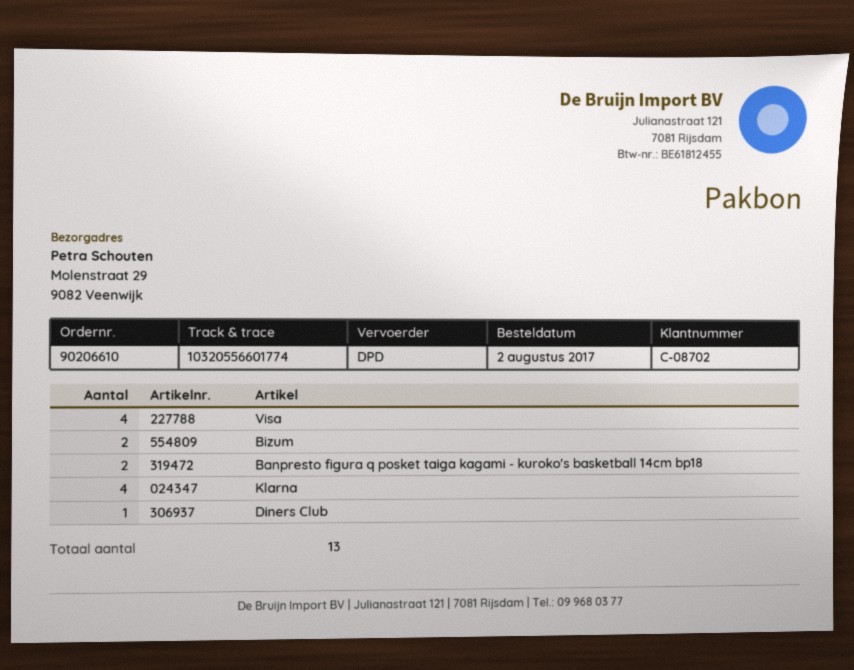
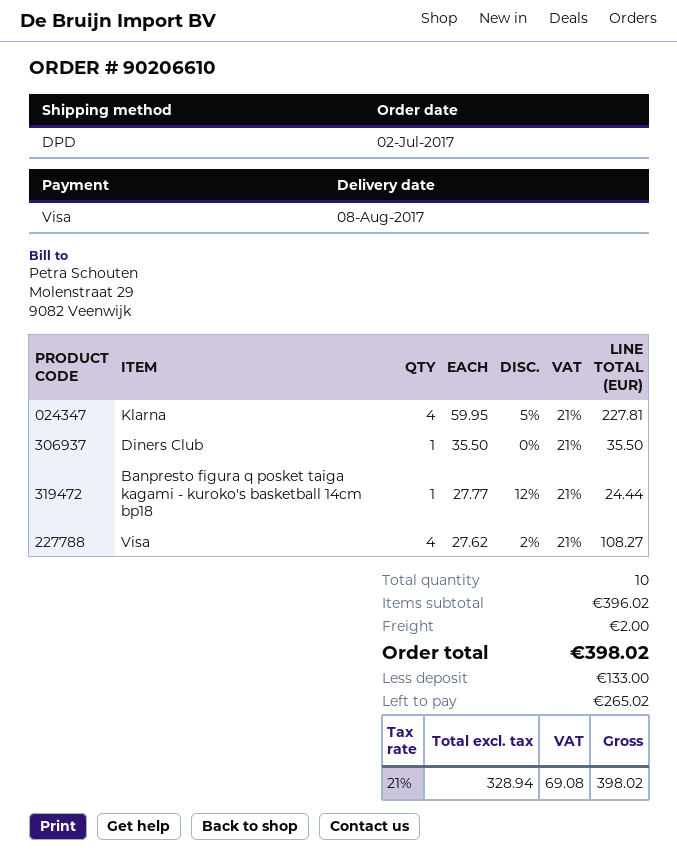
order date: 2017-08-02 -> 2017-07-02
Bizum: 2 -> none
Banpresto figura q posket taiga kagami - kuroko's basketball 14cm bp18: 2 -> 1
total quantity: 13 -> 10

